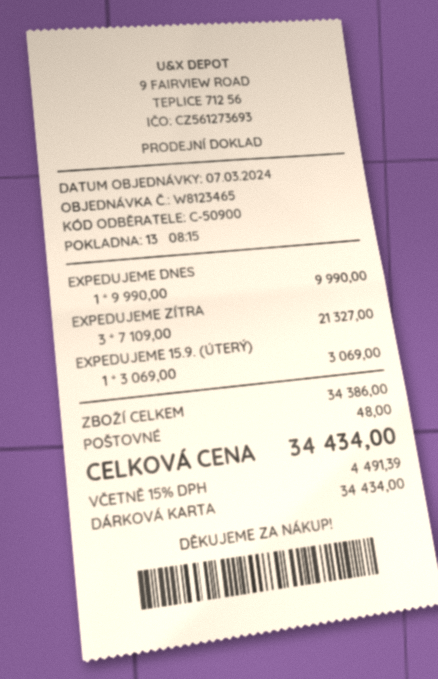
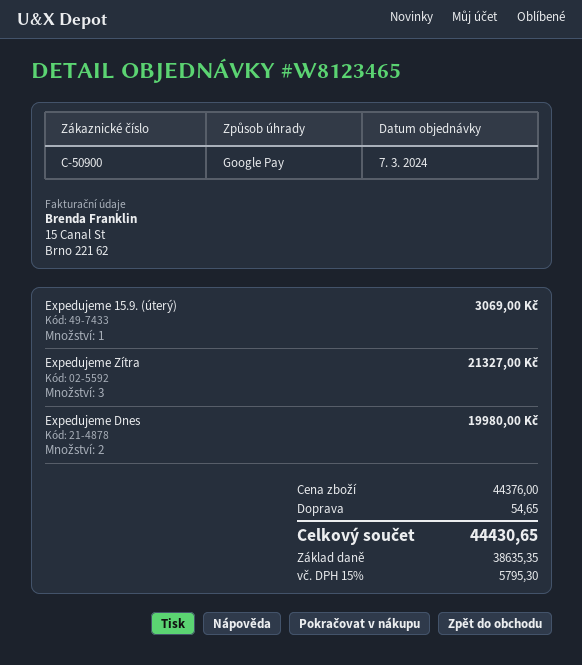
payment method: gift card -> Google Pay
EXPEDUJEME DNES: 1 for 9990.00 -> 2 for 19980.00
subtotal: 34386.00 -> 44376.00
shipping: 48.00 -> 54.65
tax: 15% = 4491.39 -> 15% = 5795.30
total: 34434.00 -> 44430.65

